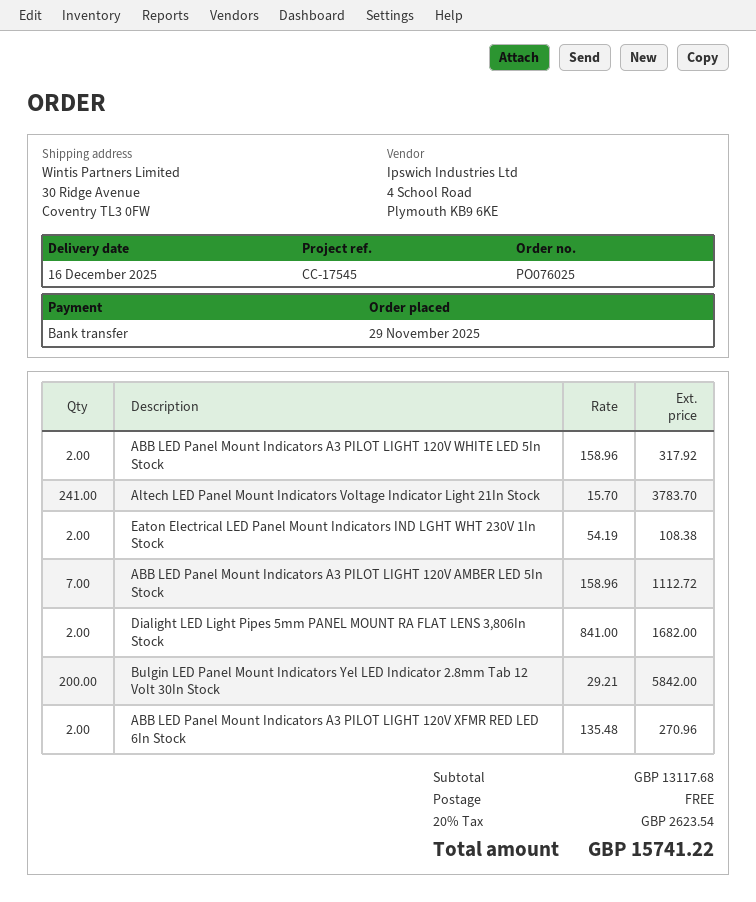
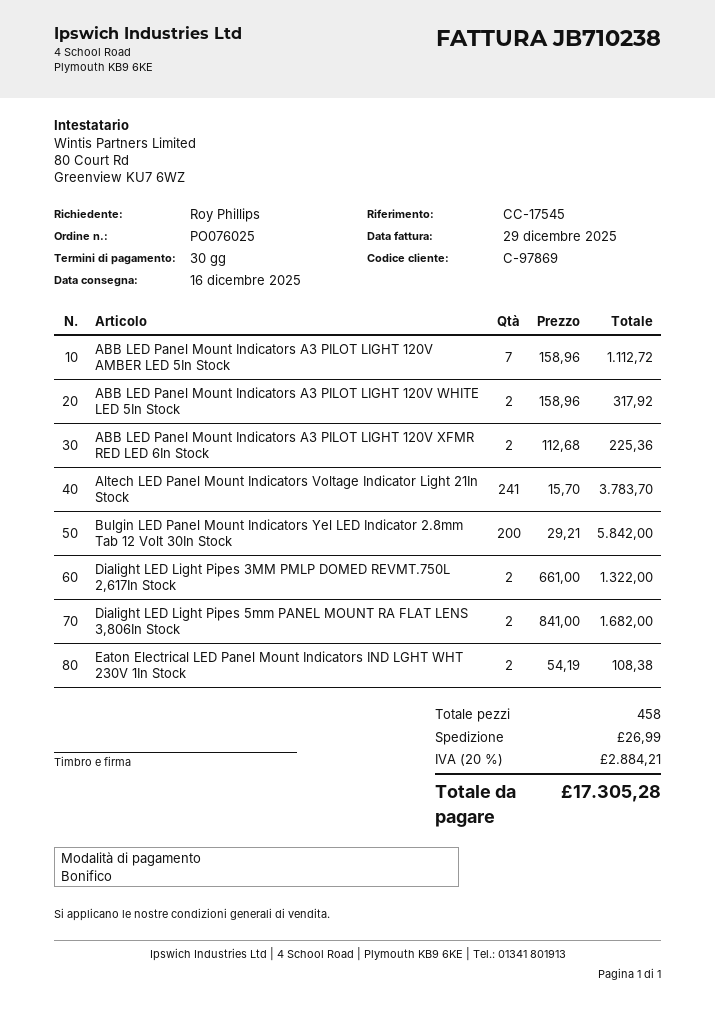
ABB LED Panel Mount Indicators A3 PILOT LIGHT 120V XFMR RED LED 6In Stock: 2 x 135.48 = 270.96 -> 2 x 112.68 = 225.36
Dialight LED Light Pipes 3MM PMLP DOMED REVMT.750L 2,617In Stock: none -> 2 x 661.00 = 1322.00
shipping: 0.00 -> 26.99
tax: 20% = 2623.54 -> 20% = 2884.21
total: 15741.22 -> 17305.28

